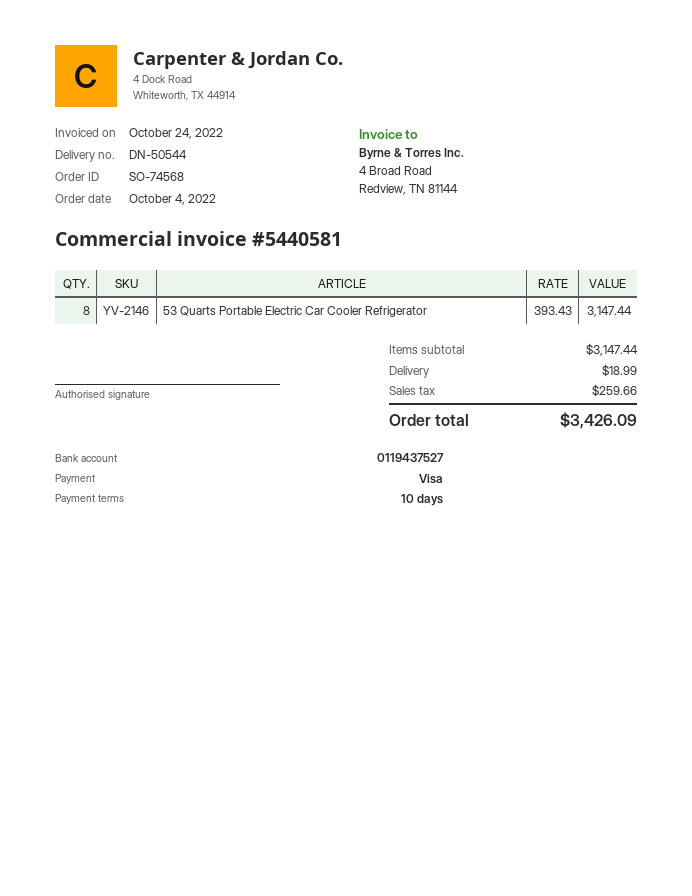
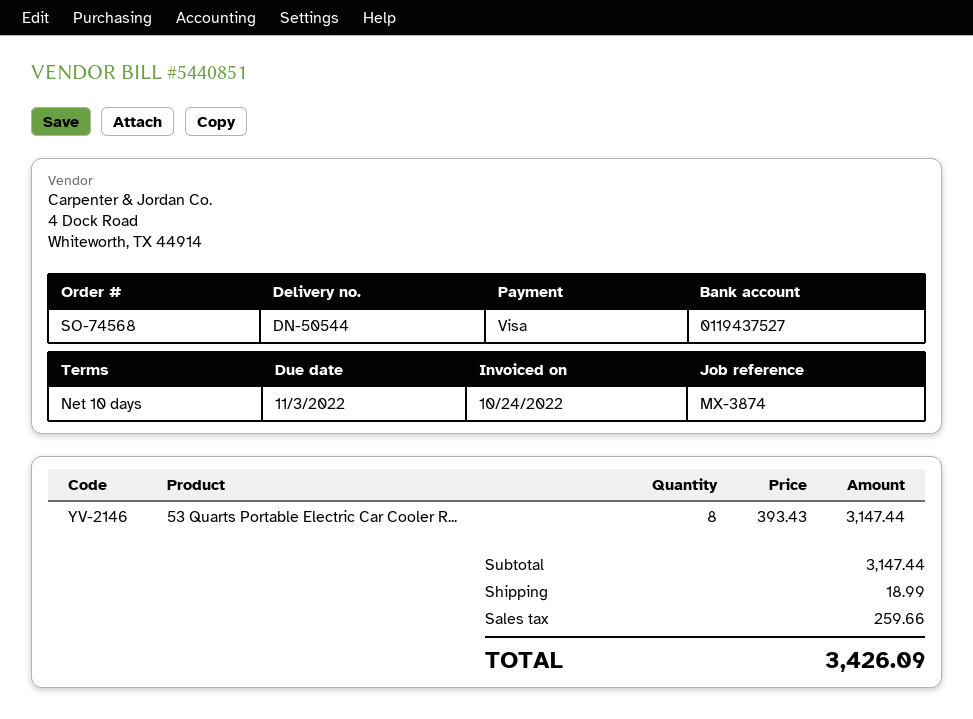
invoice number: 5440581 -> 5440851

